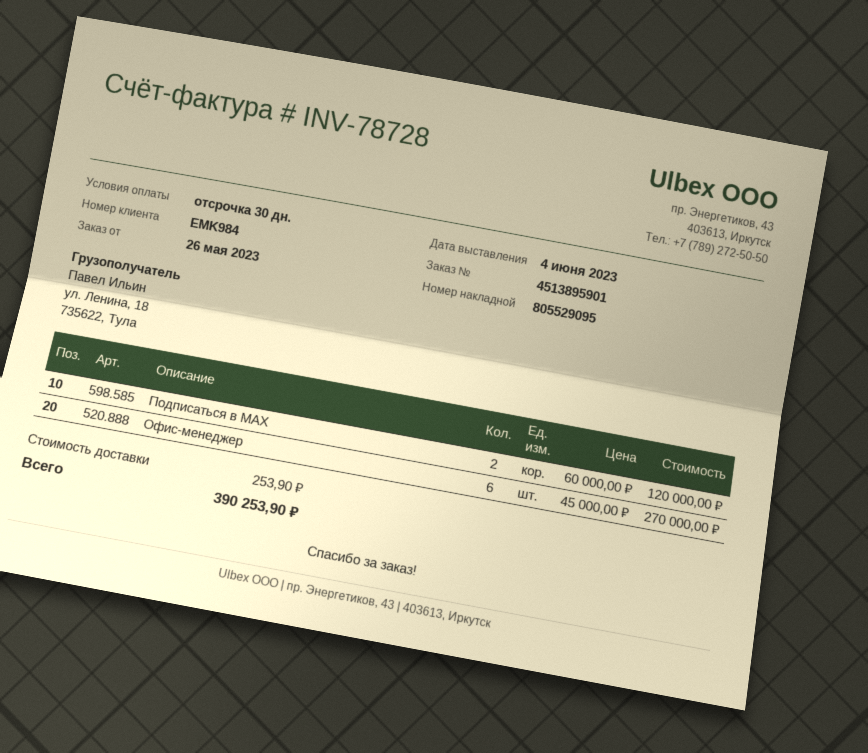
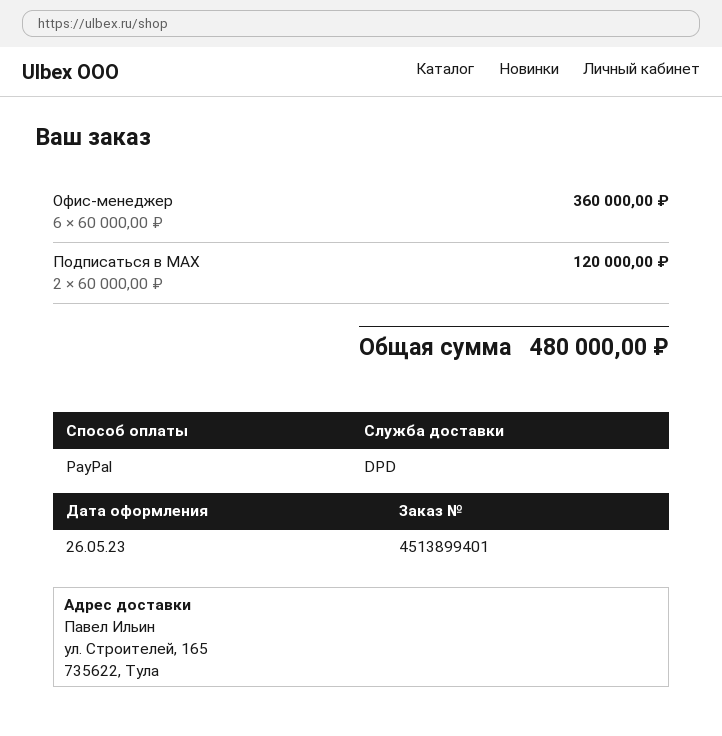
order number: 4513895901 -> 4513899401
ship to: ул. Ленина, 18, 735622, Тула -> ул. Строителей, 165, 735622, Тула
Офис-менеджер: 6 x 45000.00 = 270000.00 -> 6 x 60000.00 = 360000.00
shipping: 253.90 -> none
total: 390253.90 -> 480000.00

